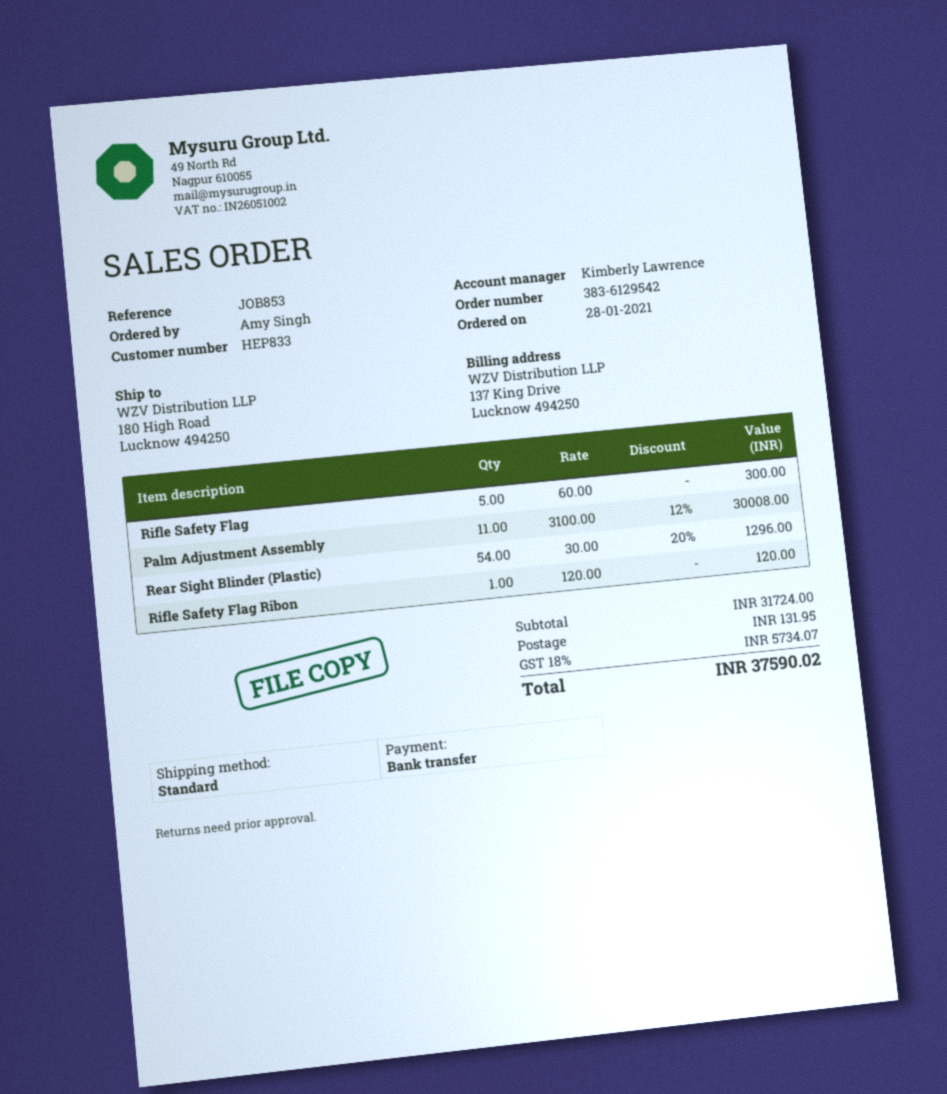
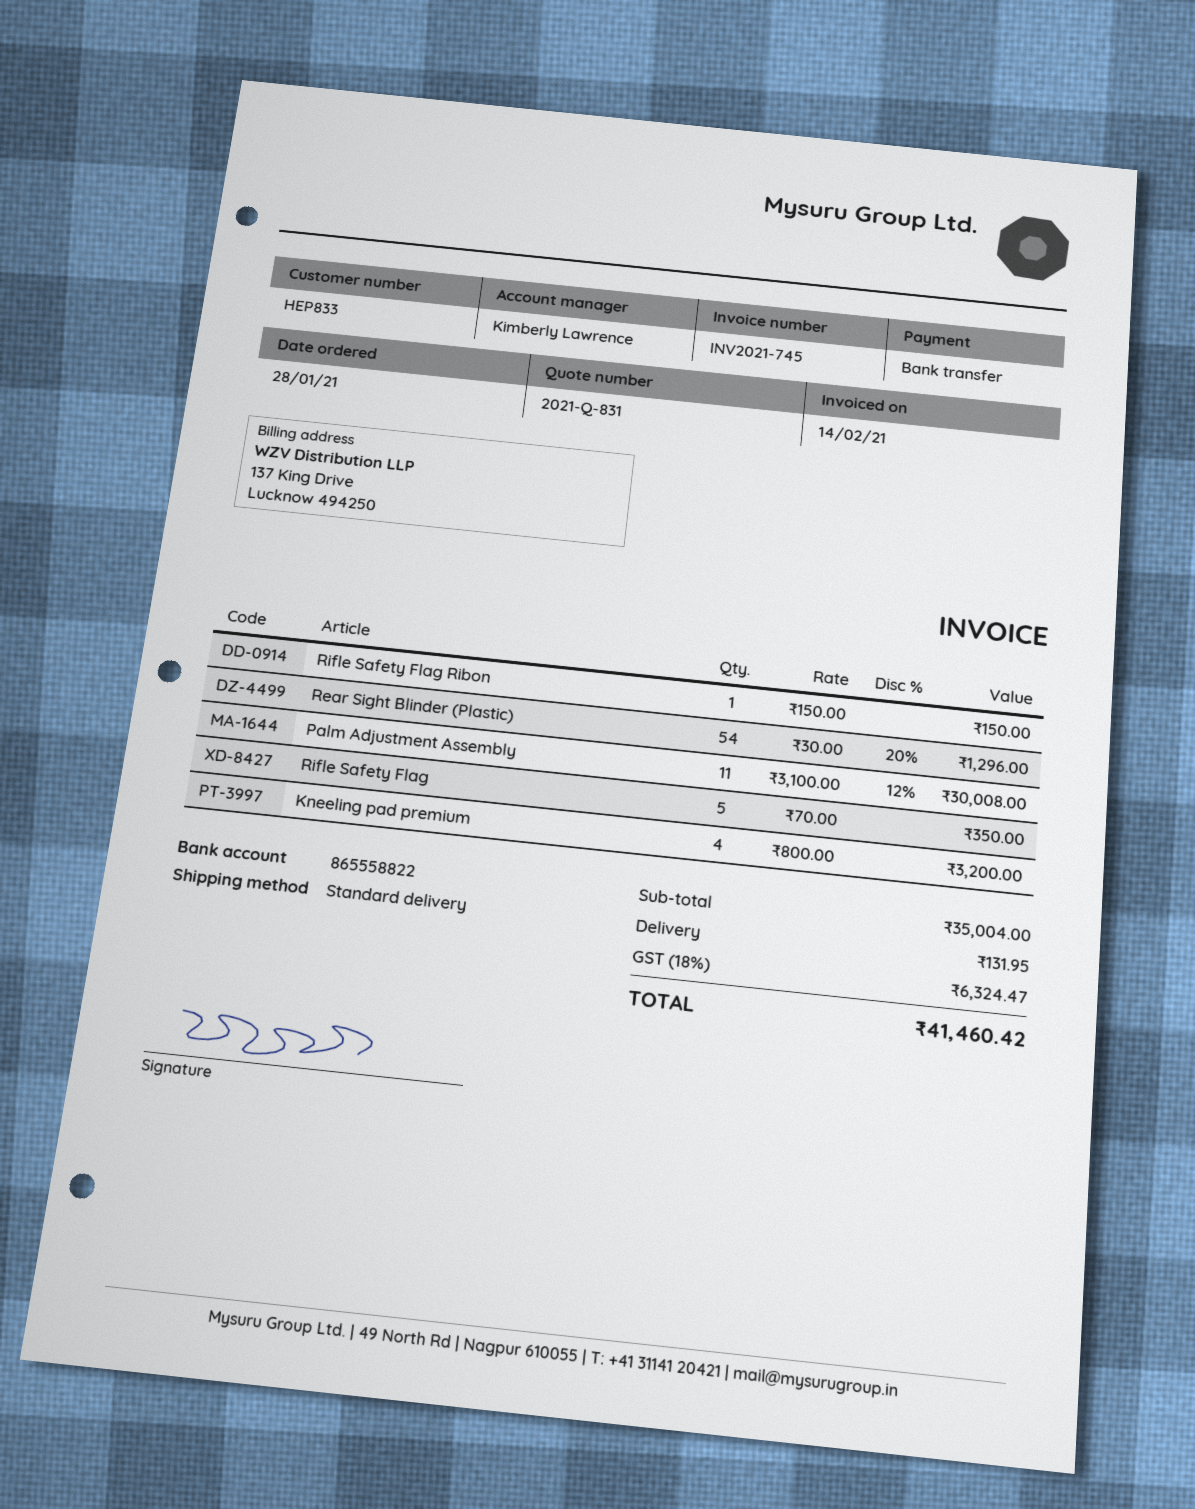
Rifle Safety Flag: 5 x 60.00 = 300.00 -> 5 x 70.00 = 350.00
Rifle Safety Flag Ribon: 1 x 120.00 = 120.00 -> 1 x 150.00 = 150.00
Kneeling pad premium: none -> 4 x 800.00 = 3200.00
subtotal: 31724.00 -> 35004.00
tax: 18% = 5734.07 -> 18% = 6324.47
total: 37590.02 -> 41460.42

